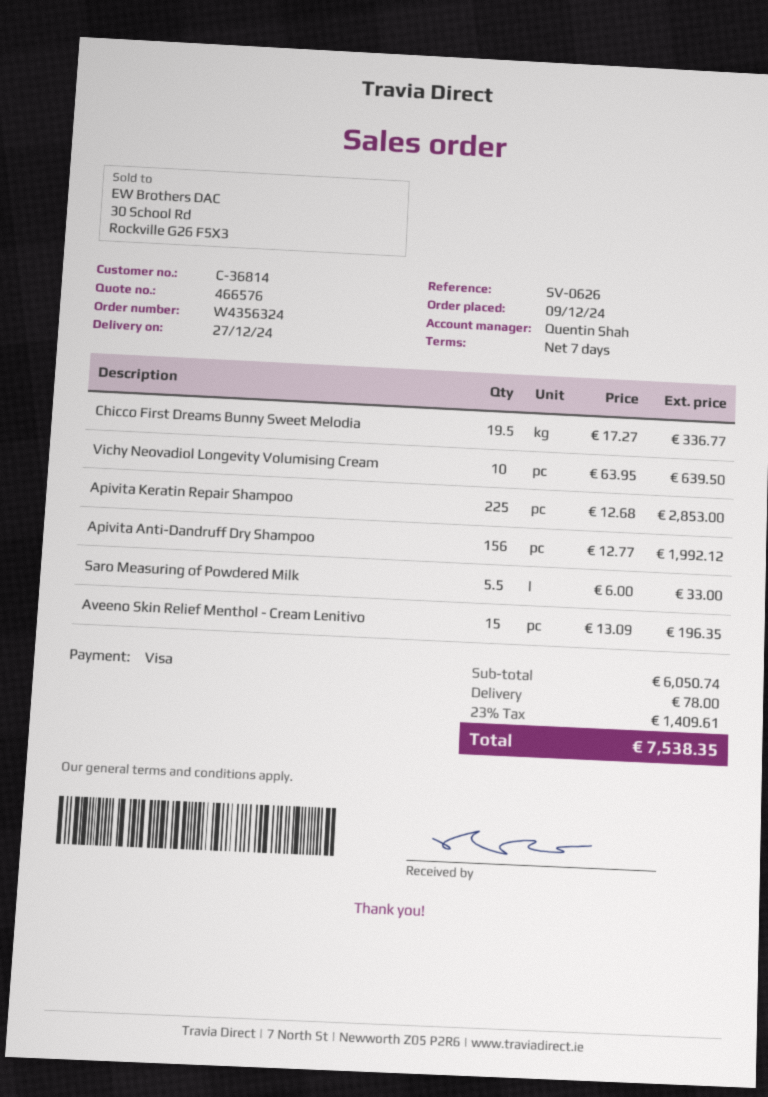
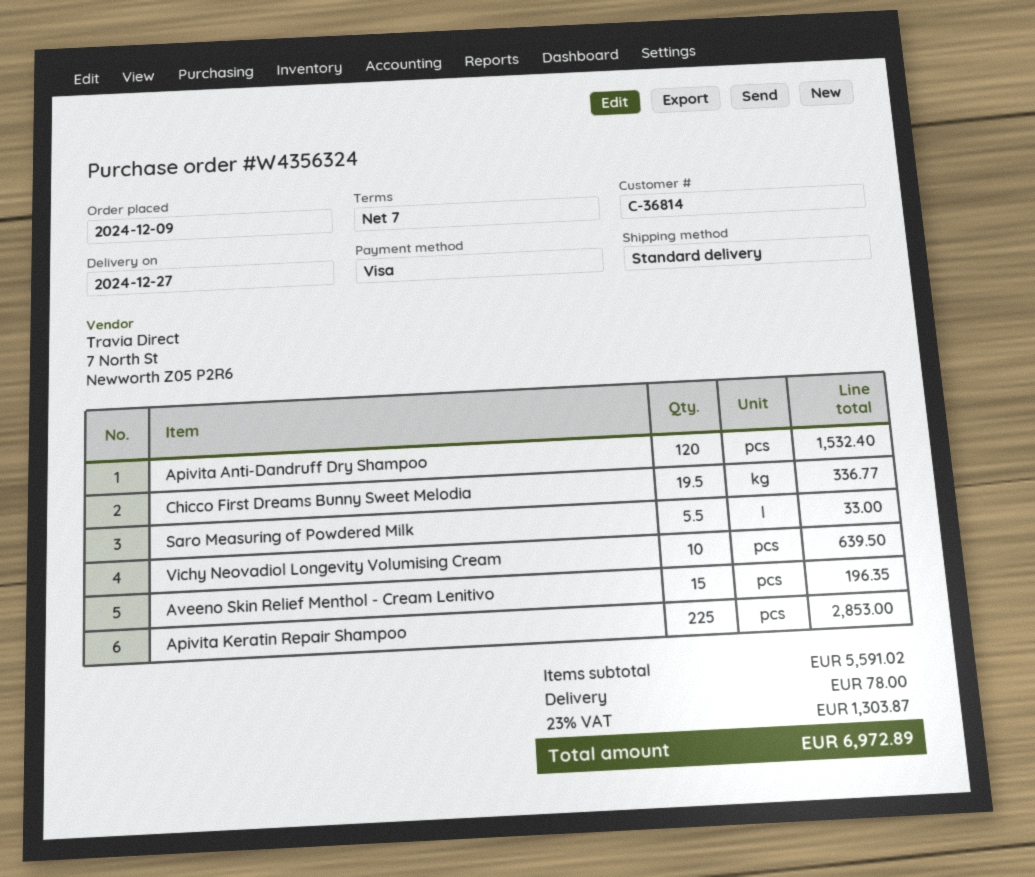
Apivita Anti-Dandruff Dry Shampoo: 156 for 1992.12 -> 120 for 1532.40
subtotal: 6050.74 -> 5591.02
tax: 23% = 1409.61 -> 23% = 1303.87
total: 7538.35 -> 6972.89

